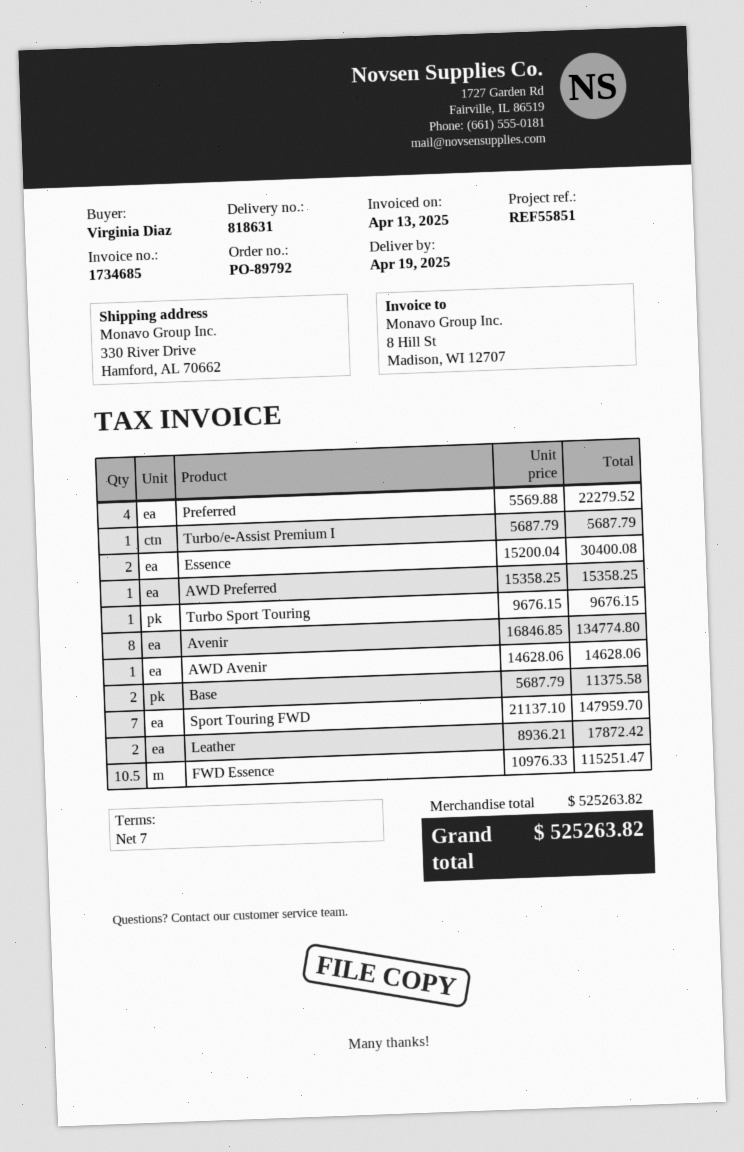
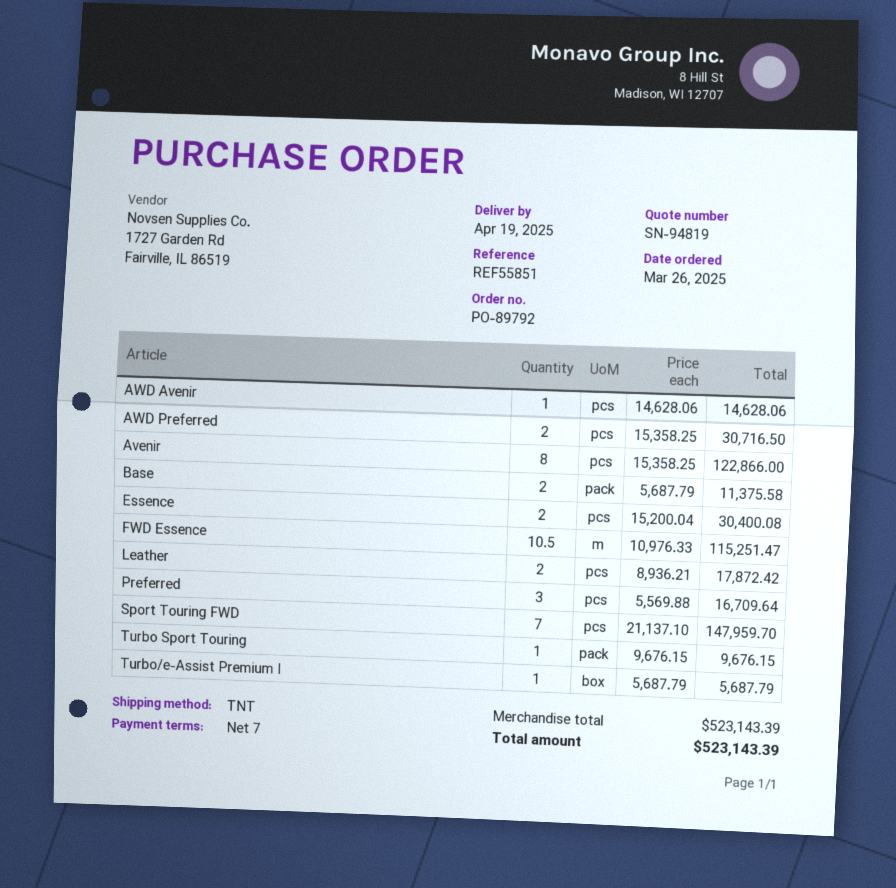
Preferred: 4 x 5569.88 = 22279.52 -> 3 x 5569.88 = 16709.64
AWD Preferred: 1 x 15358.25 = 15358.25 -> 2 x 15358.25 = 30716.50
Avenir: 8 x 16846.85 = 134774.80 -> 8 x 15358.25 = 122866.00
subtotal: 525263.82 -> 523143.39
total: 525263.82 -> 523143.39

